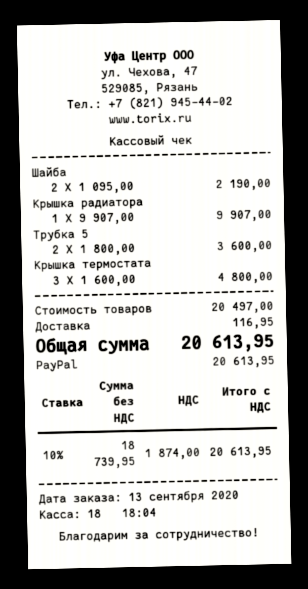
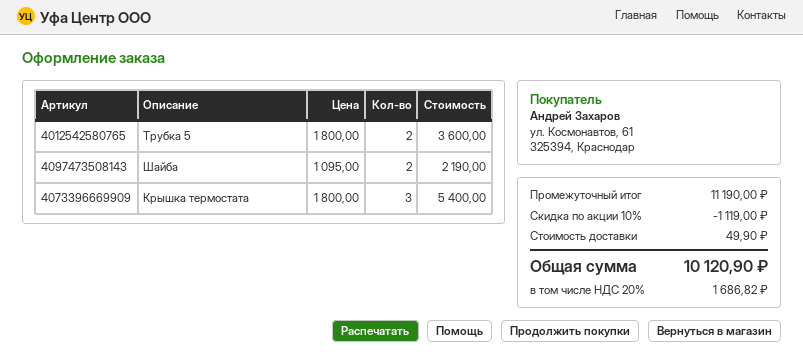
Крышка радиатора: 1 x 9907.00 = 9907.00 -> none
Крышка термостата: 3 x 1600.00 = 4800.00 -> 3 x 1800.00 = 5400.00
subtotal: 20497.00 -> 11190.00
discount: none -> 10% = 1119.00
shipping: 116.95 -> 49.90
tax: 10% = 1874.00 -> 20% = 1686.82
total: 20613.95 -> 10120.90

